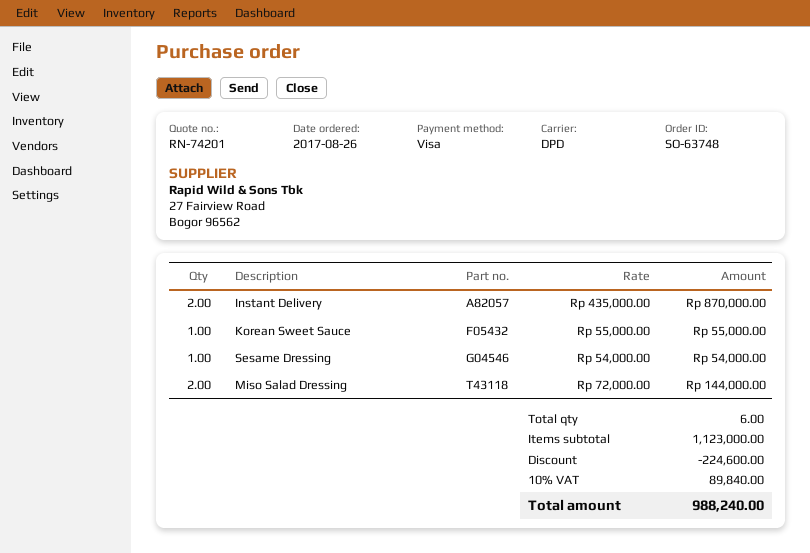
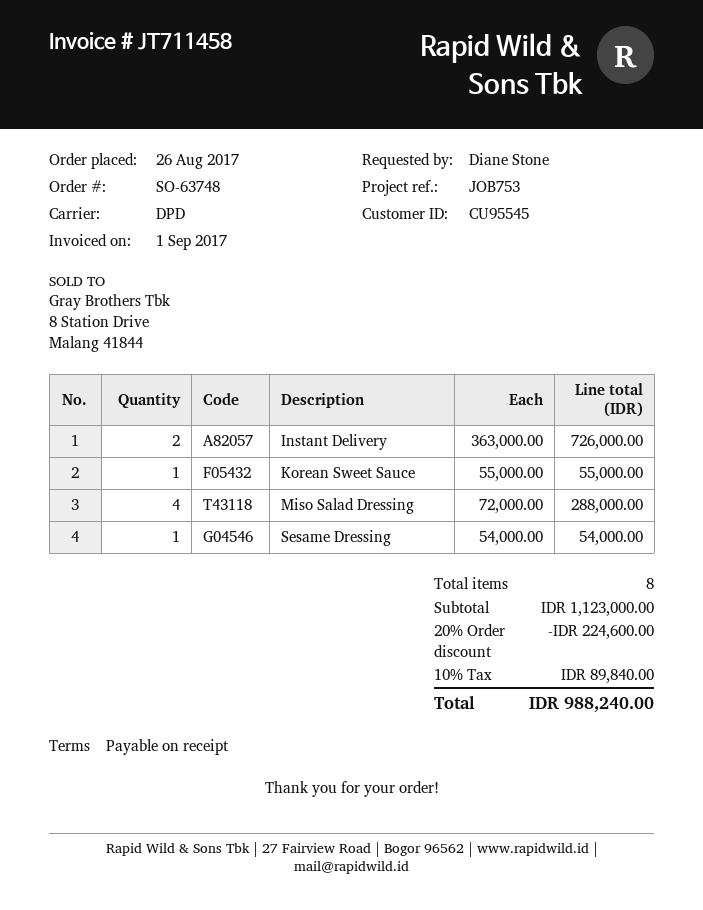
Instant Delivery: 2 x 435000.00 = 870000.00 -> 2 x 363000.00 = 726000.00
Miso Salad Dressing: 2 x 72000.00 = 144000.00 -> 4 x 72000.00 = 288000.00
total quantity: 6 -> 8

